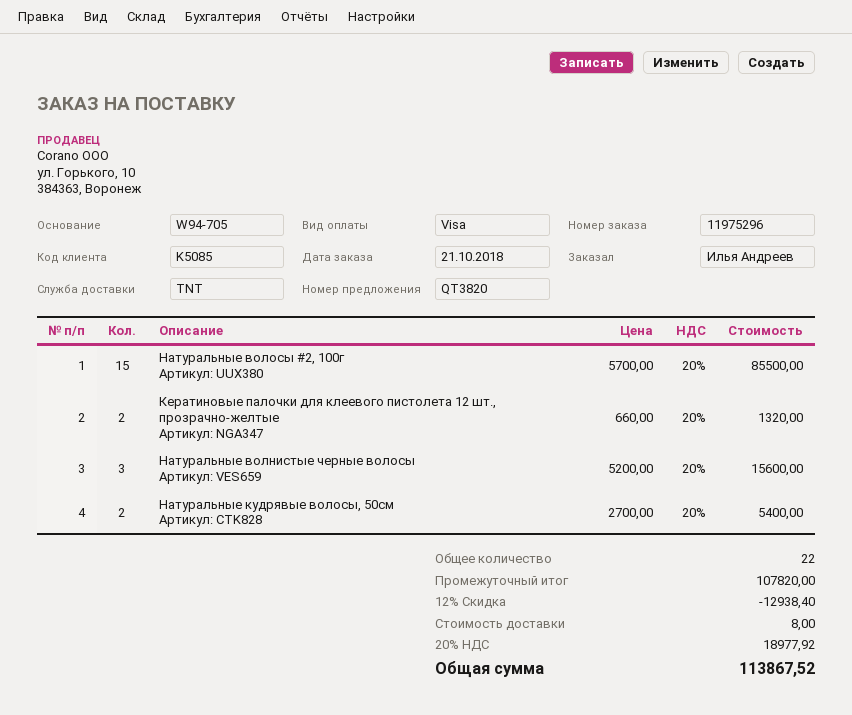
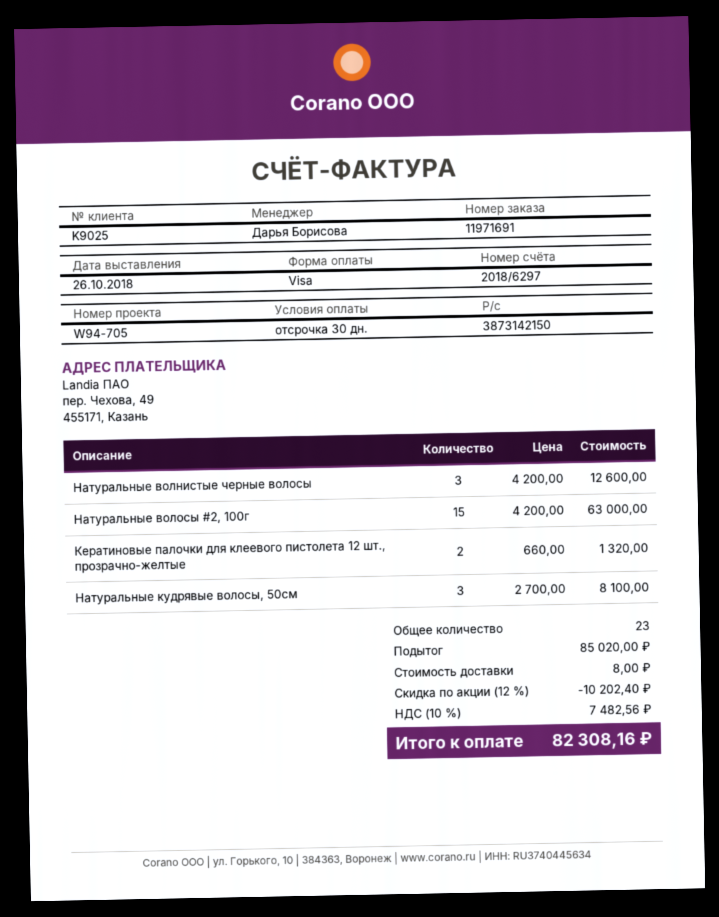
order number: 11975296 -> 11971691
customer number: K5085 -> K9025
Натуральные волосы #2, 100г: 15 x 5700.00 = 85500.00 -> 15 x 4200.00 = 63000.00
Натуральные волнистые черные волосы: 3 x 5200.00 = 15600.00 -> 3 x 4200.00 = 12600.00
Натуральные кудрявые волосы, 50см: 2 x 2700.00 = 5400.00 -> 3 x 2700.00 = 8100.00
total quantity: 22 -> 23
subtotal: 107820.00 -> 85020.00
discount: 12% = 12938.40 -> 12% = 10202.40
tax: 20% = 18977.92 -> 10% = 7482.56
total: 113867.52 -> 82308.16

